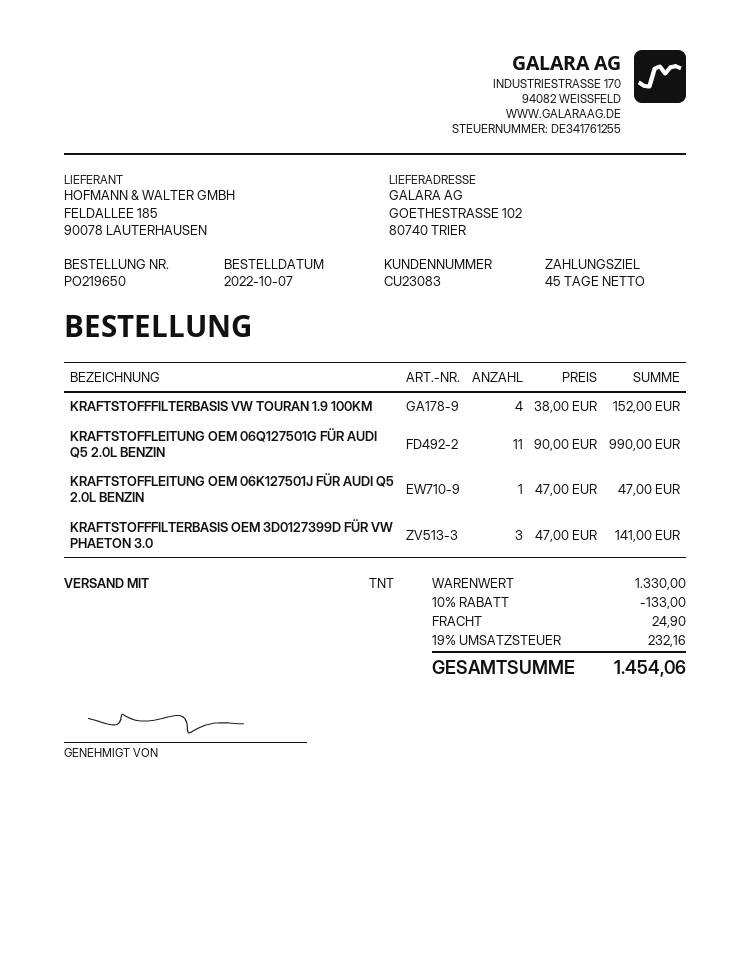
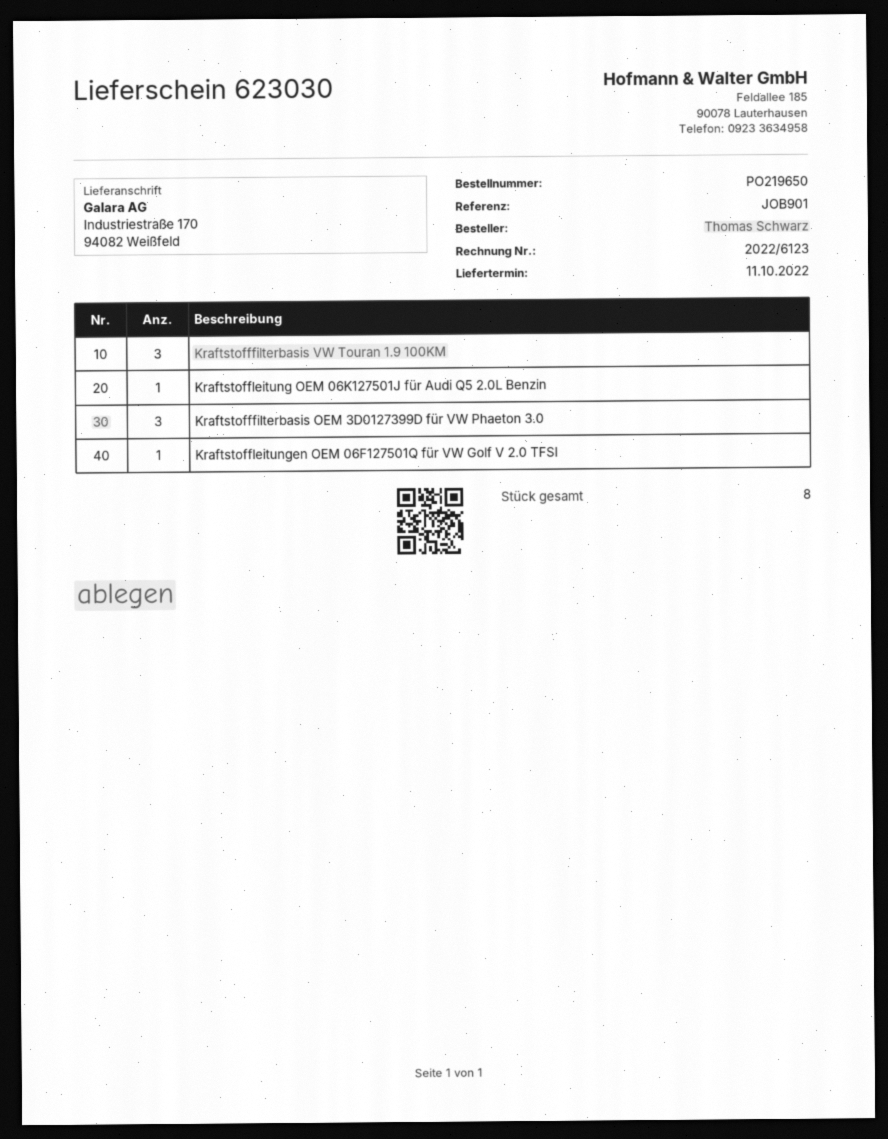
ship to: GOETHESTRASSE 102, 80740 TRIER -> Industriestraße 170, 94082 Weißfeld
KRAFTSTOFFFILTERBASIS VW TOURAN 1.9 100KM: 4 -> 3
KRAFTSTOFFLEITUNG OEM 06Q127501G FÜR AUDI Q5 2.0L BENZIN: 11 -> none
Kraftstoffleitungen OEM 06F127501Q für VW Golf V 2.0 TFSI: none -> 1

